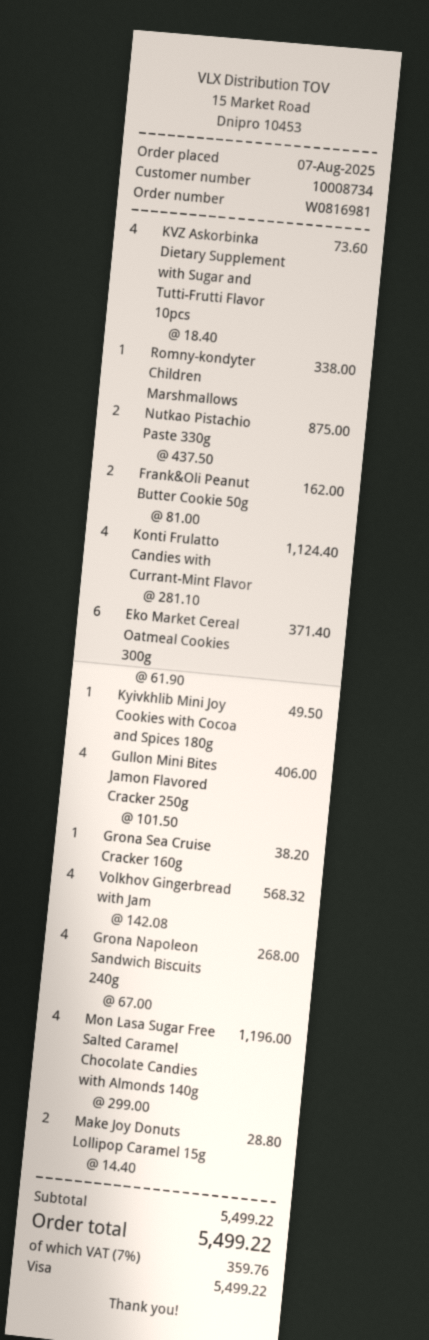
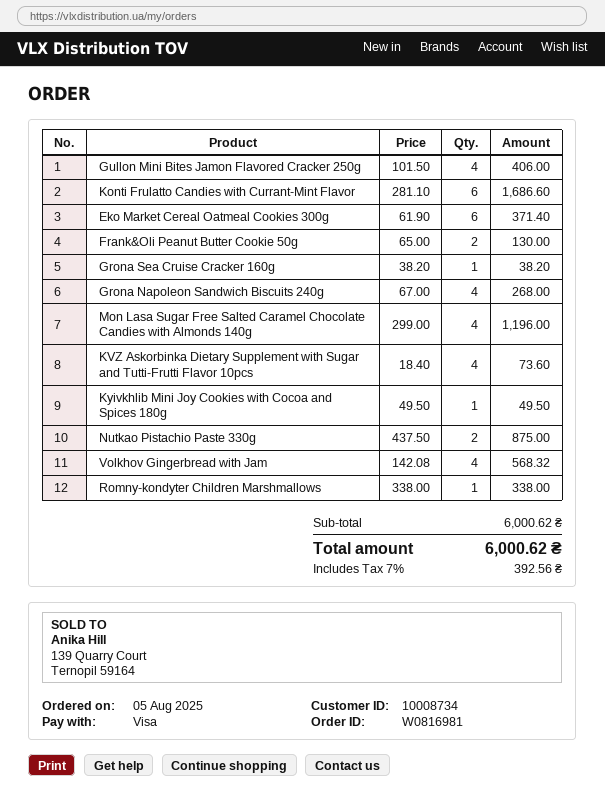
order date: 2025-08-07 -> 2025-08-05
Frank&Oli Peanut Butter Cookie 50g: 2 x 81.00 = 162.00 -> 2 x 65.00 = 130.00
Konti Frulatto Candies with Currant-Mint Flavor: 4 x 281.10 = 1124.40 -> 6 x 281.10 = 1686.60
Make Joy Donuts Lollipop Caramel 15g: 2 x 14.40 = 28.80 -> none
subtotal: 5499.22 -> 6000.62
tax: 7% = 359.76 -> 7% = 392.56
total: 5499.22 -> 6000.62

